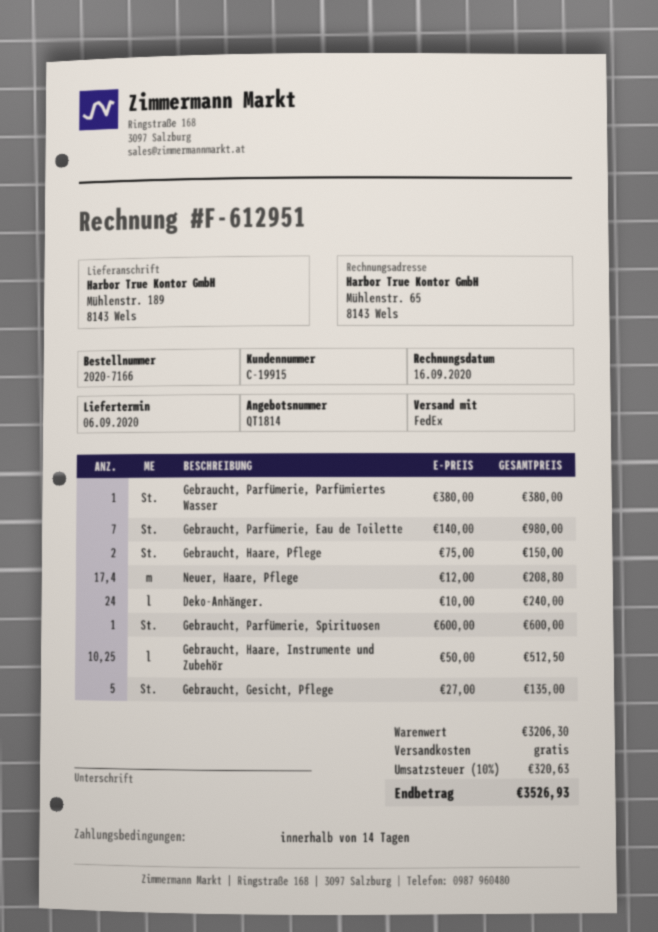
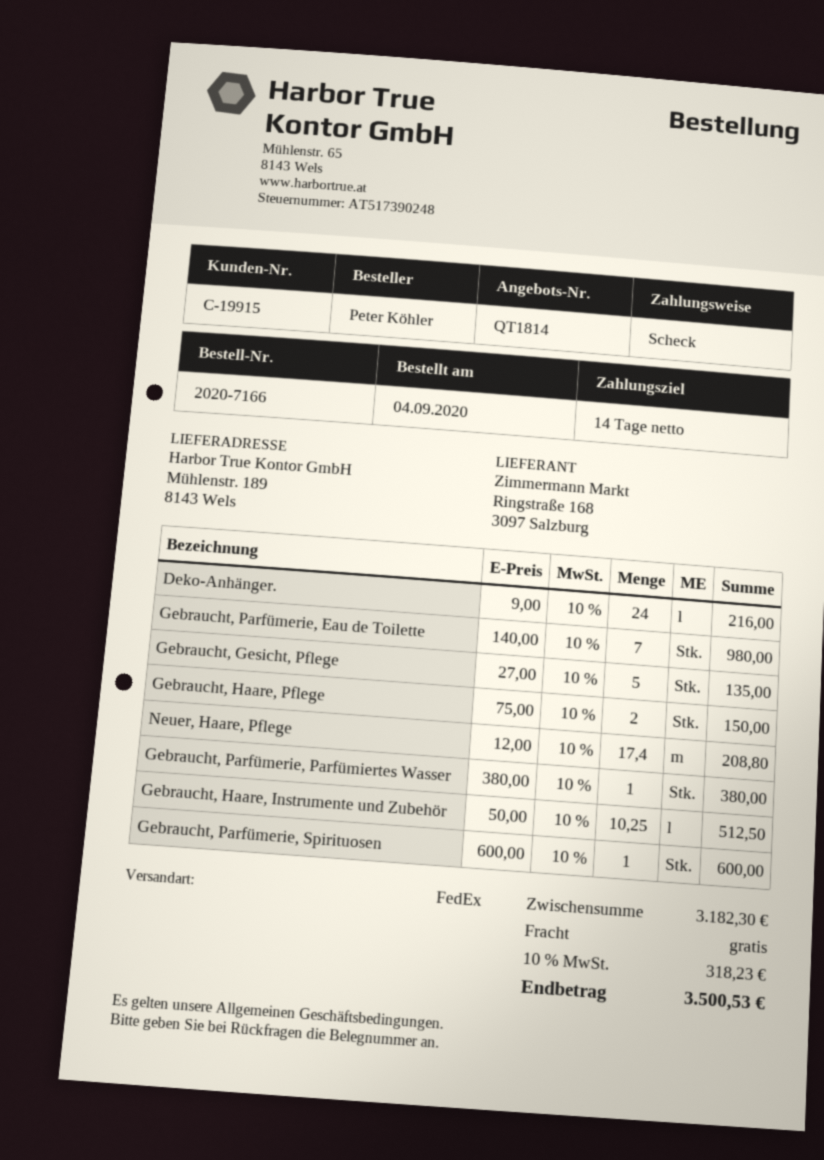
Deko-Anhänger.: 24 x 10.00 = 240.00 -> 24 x 9.00 = 216.00
subtotal: 3206.30 -> 3182.30
tax: 10% = 320.63 -> 10% = 318.23
total: 3526.93 -> 3500.53

